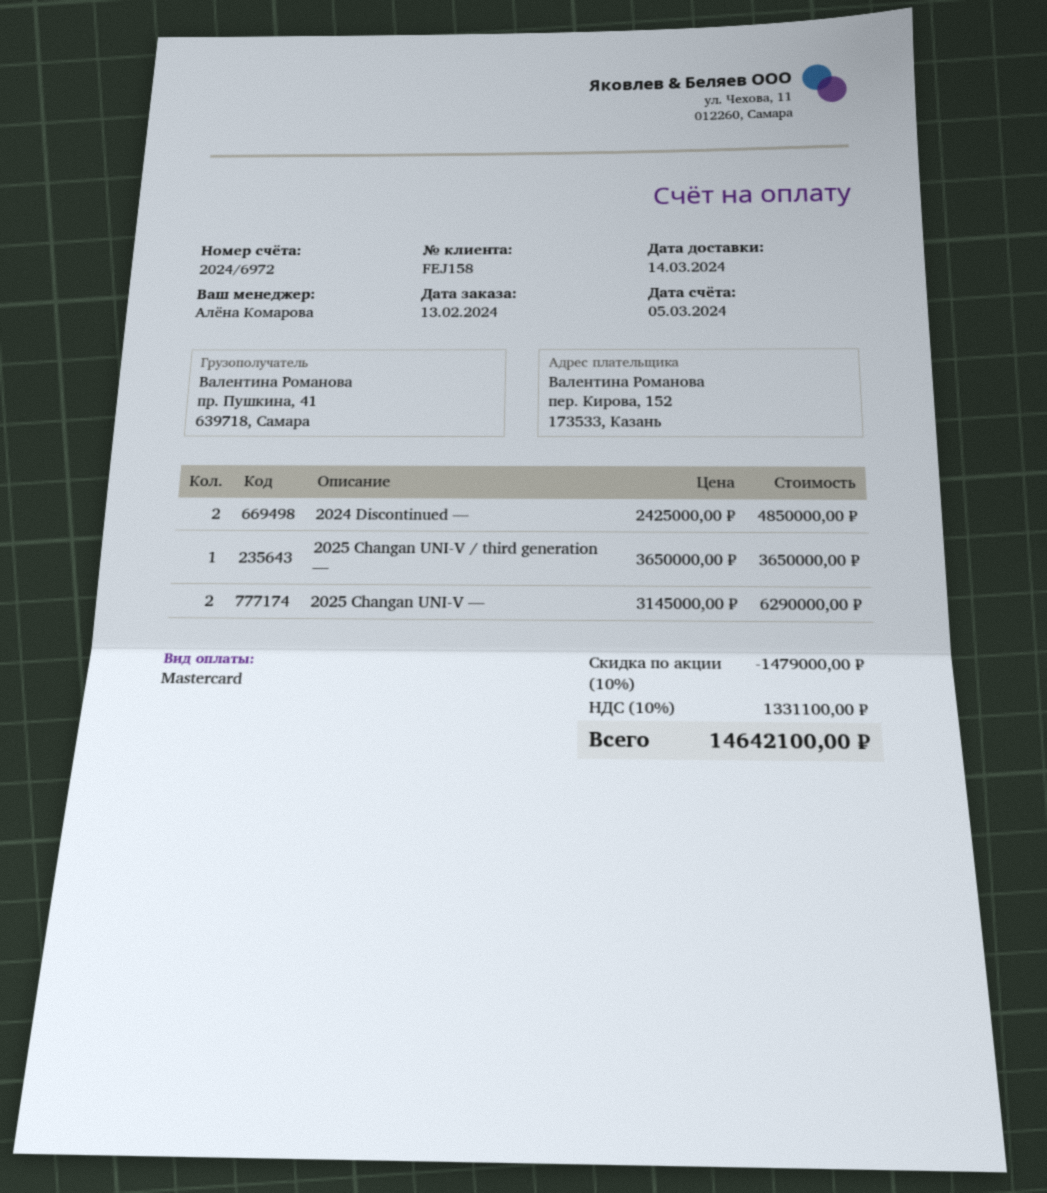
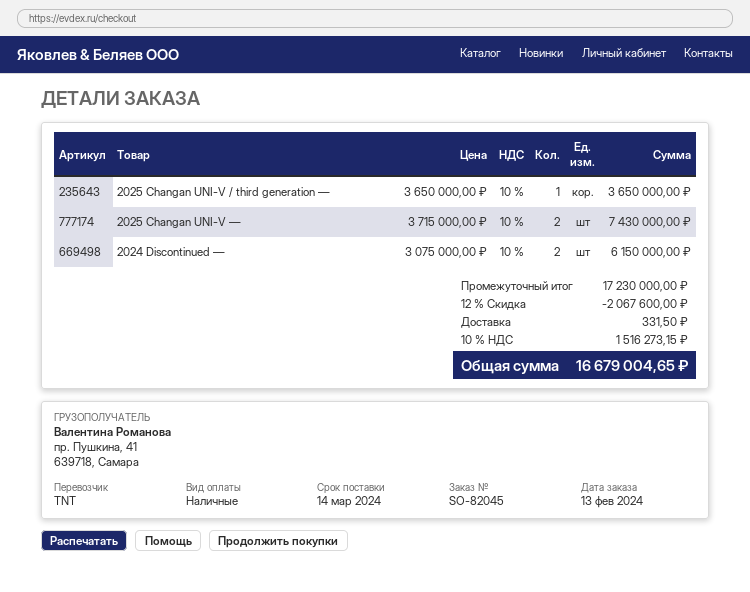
payment method: Mastercard -> cash
2024 Discontinued —: 2 x 2425000.00 = 4850000.00 -> 2 x 3075000.00 = 6150000.00
2025 Changan UNI-V —: 2 x 3145000.00 = 6290000.00 -> 2 x 3715000.00 = 7430000.00
discount: 10% = 1479000.00 -> 12% = 2067600.00
shipping: none -> 331.50
tax: 10% = 1331100.00 -> 10% = 1516273.15
total: 14642100.00 -> 16679004.65

